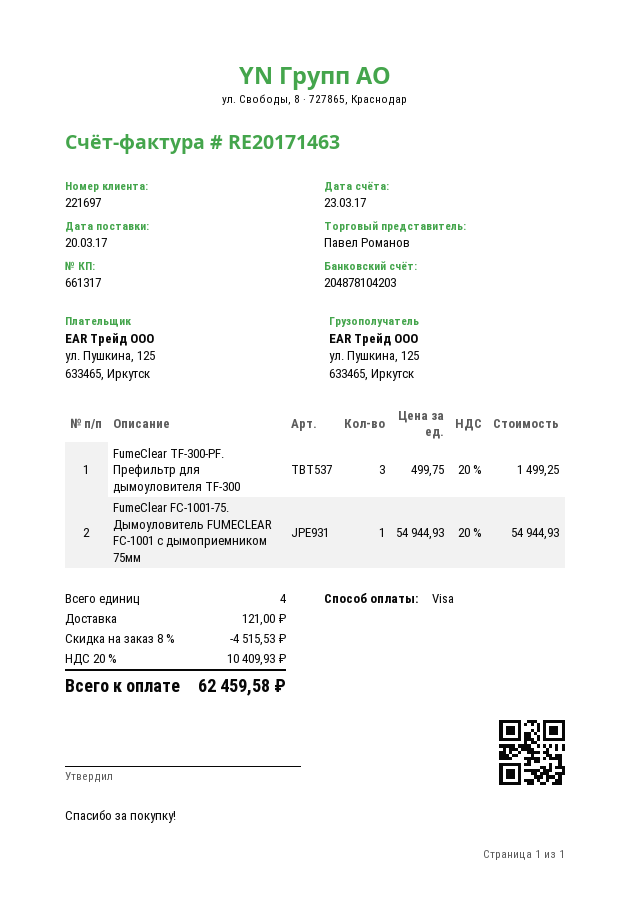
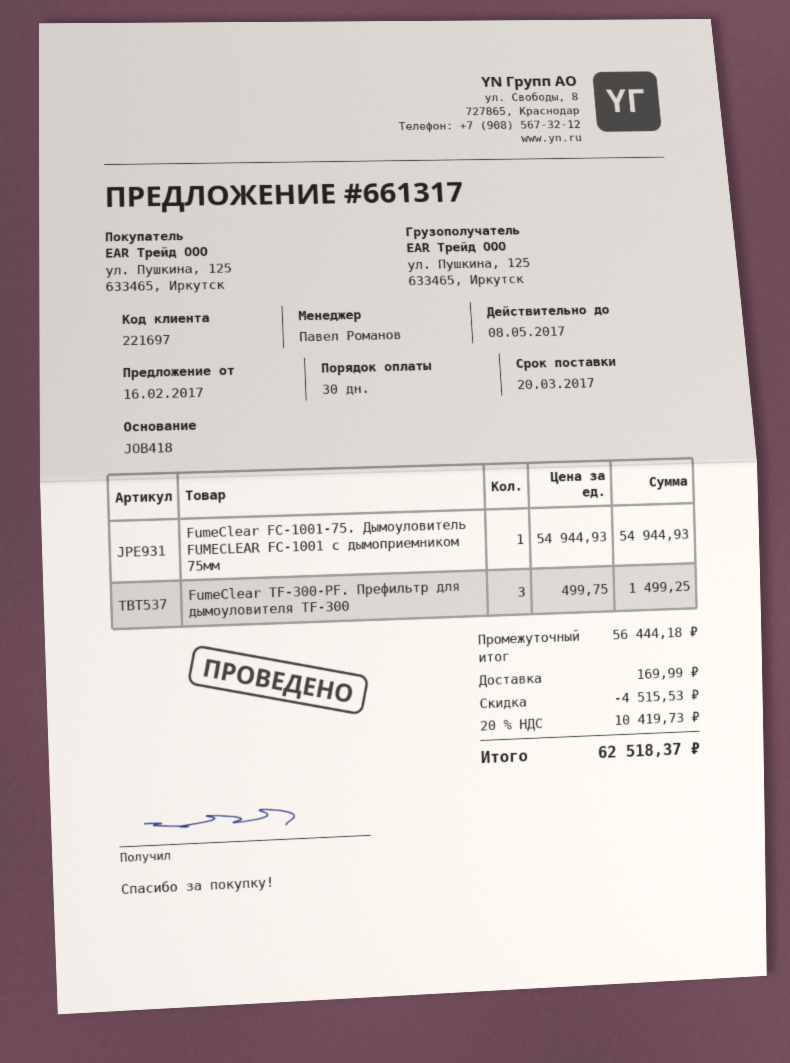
shipping: 121.00 -> 169.99
tax: 20% = 10409.93 -> 20% = 10419.73
total: 62459.58 -> 62518.37

